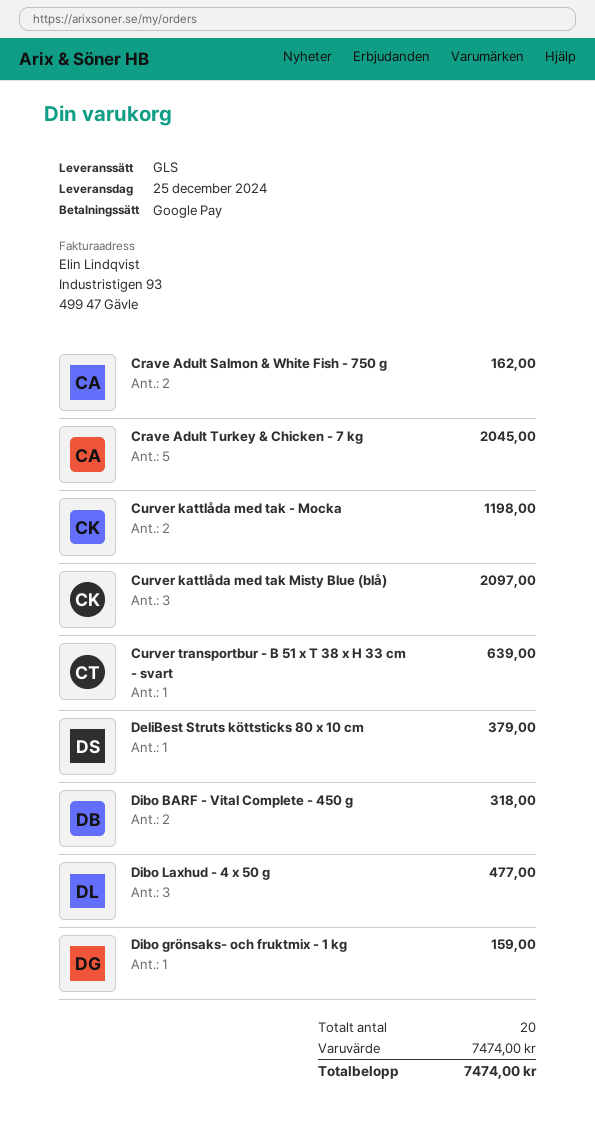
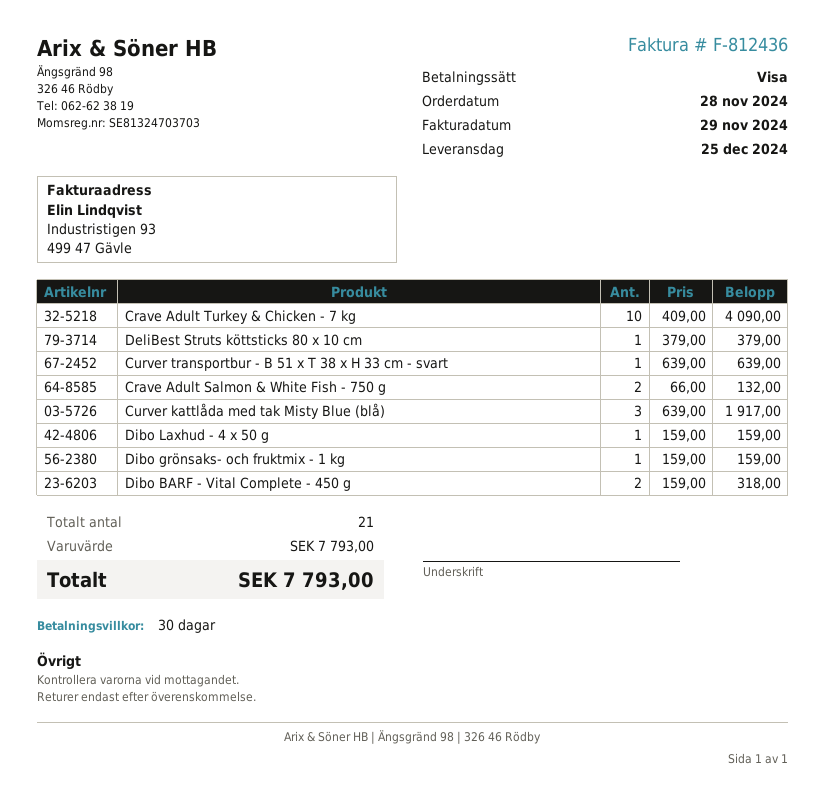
payment method: Google Pay -> Visa
Crave Adult Salmon & White Fish - 750 g: 2 for 162.00 -> 2 for 132.00
Crave Adult Turkey & Chicken - 7 kg: 5 for 2045.00 -> 10 for 4090.00
Curver kattlåda med tak - Mocka: 2 for 1198.00 -> none
Curver kattlåda med tak Misty Blue (blå): 3 for 2097.00 -> 3 for 1917.00
Dibo Laxhud - 4 x 50 g: 3 for 477.00 -> 1 for 159.00
total quantity: 20 -> 21
subtotal: 7474.00 -> 7793.00
total: 7474.00 -> 7793.00

